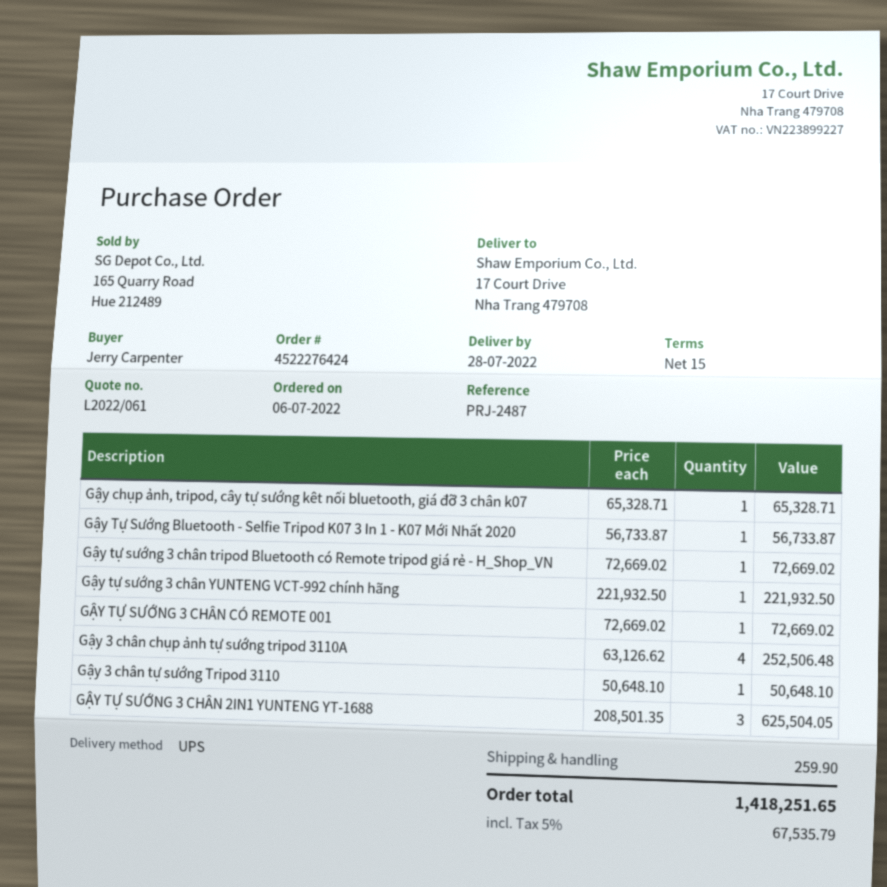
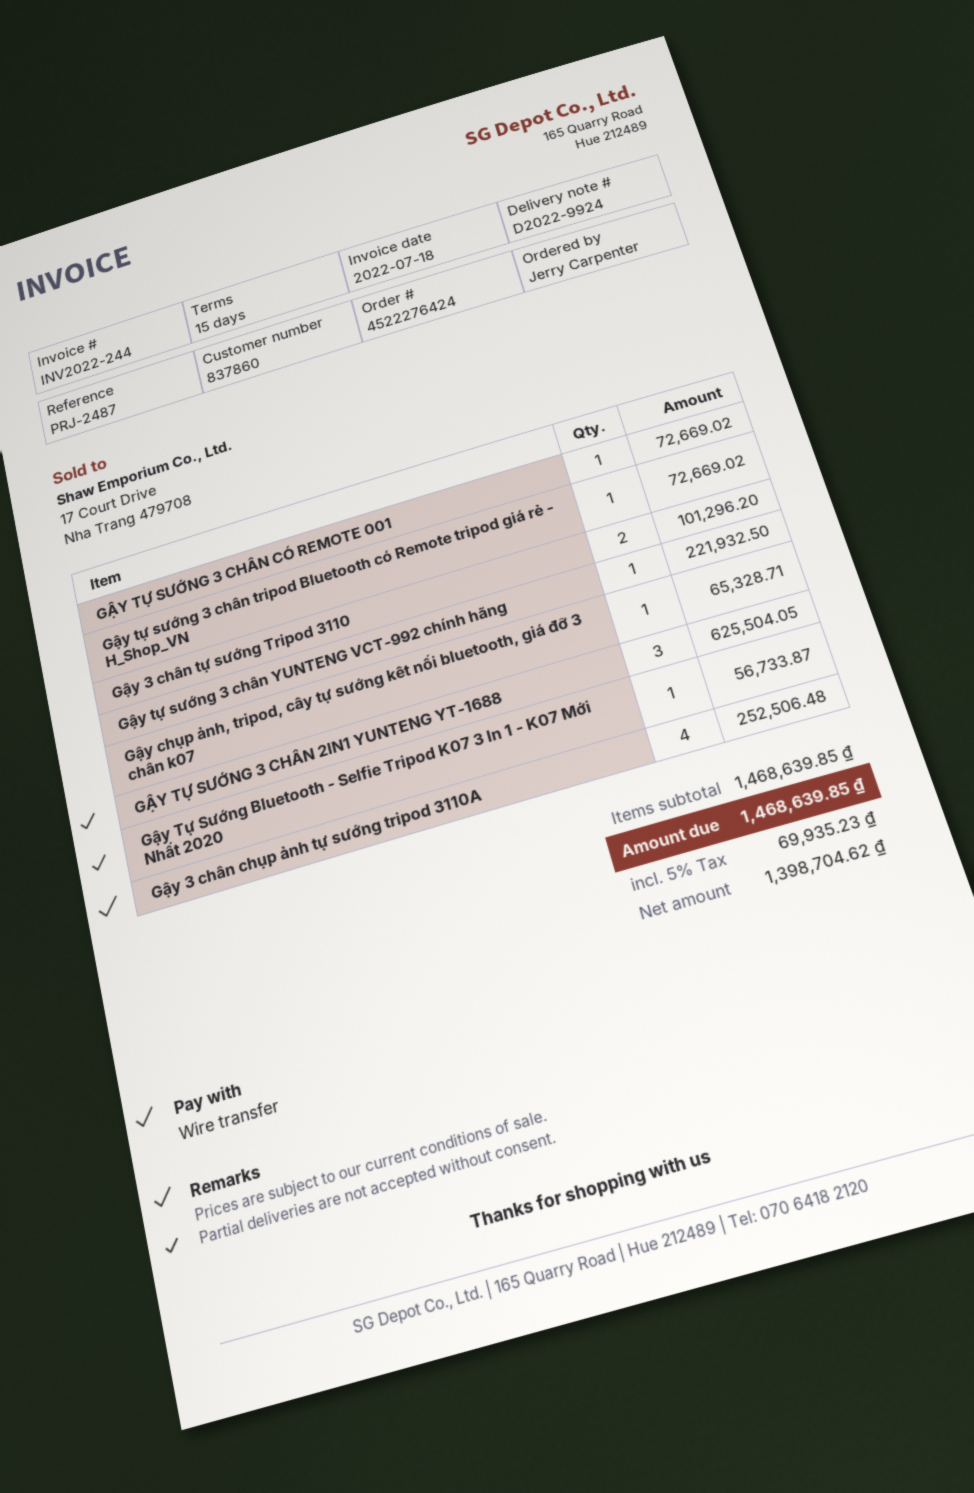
Gậy 3 chân tự sướng Tripod 3110: 1 for 50648.10 -> 2 for 101296.20
shipping: 259.90 -> none
tax: 5% = 67535.79 -> 5% = 69935.23
total: 1418251.65 -> 1468639.85

